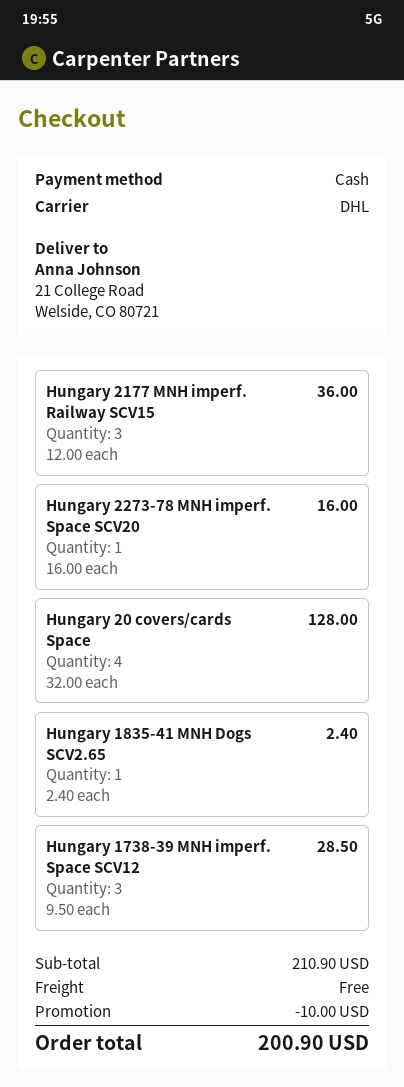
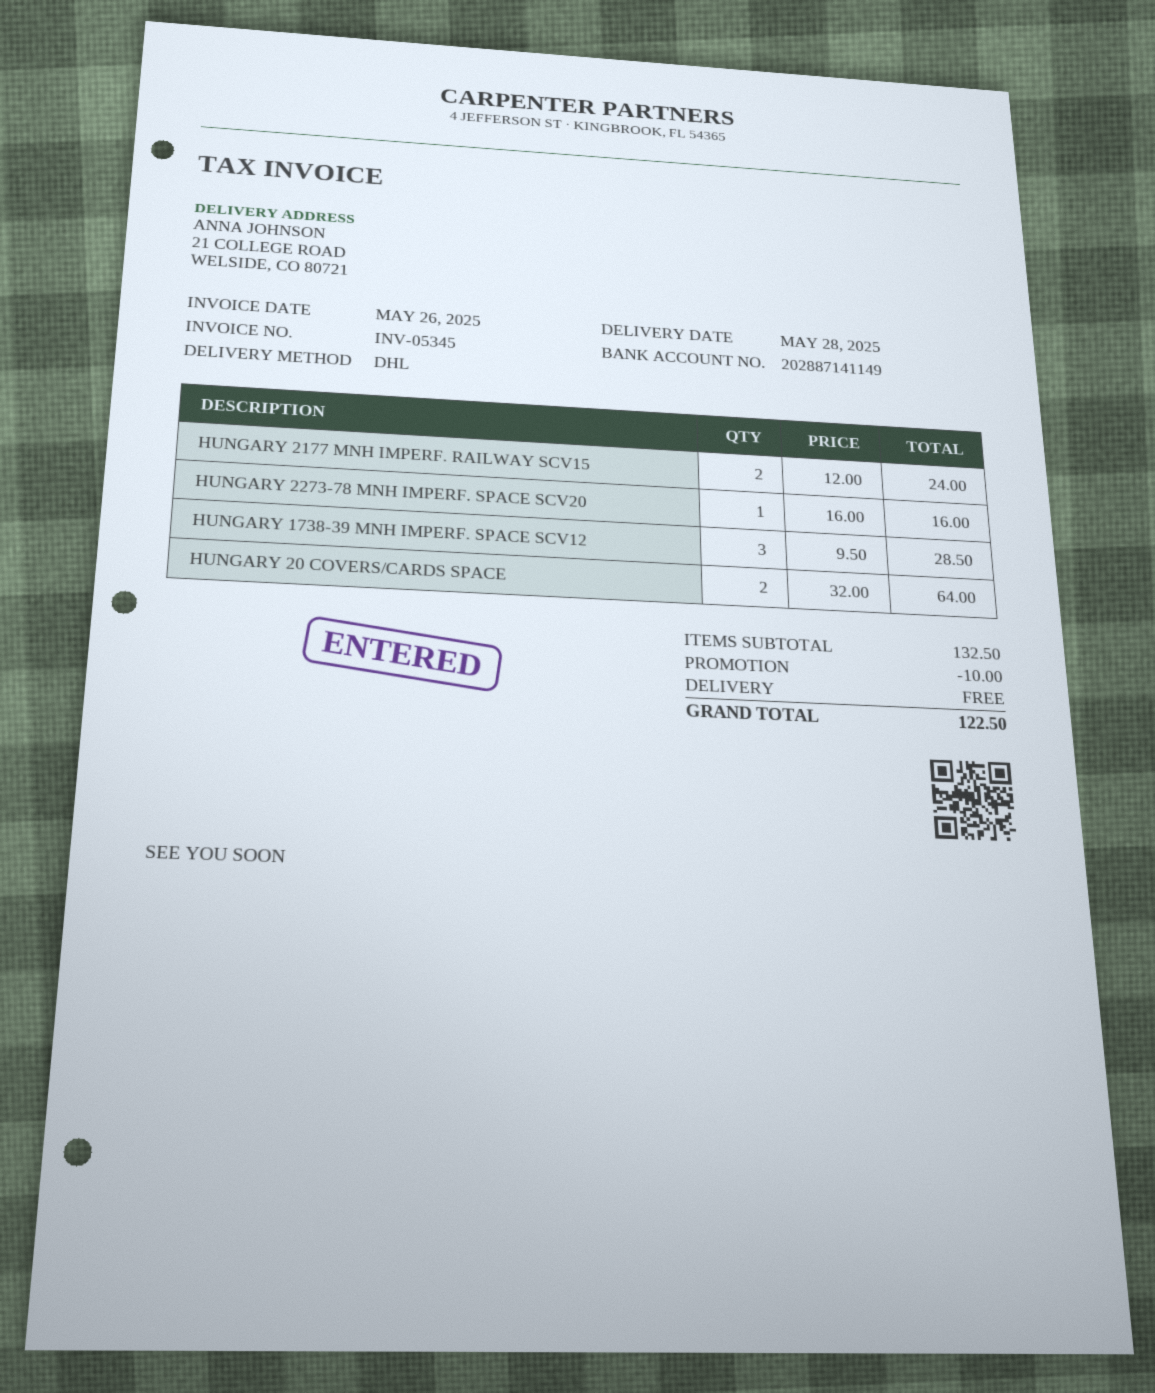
Hungary 2177 MNH imperf. Railway SCV15: 3 x 12.00 = 36.00 -> 2 x 12.00 = 24.00
Hungary 20 covers/cards Space: 4 x 32.00 = 128.00 -> 2 x 32.00 = 64.00
Hungary 1835-41 MNH Dogs SCV2.65: 1 x 2.40 = 2.40 -> none
subtotal: 210.90 -> 132.50
total: 200.90 -> 122.50

